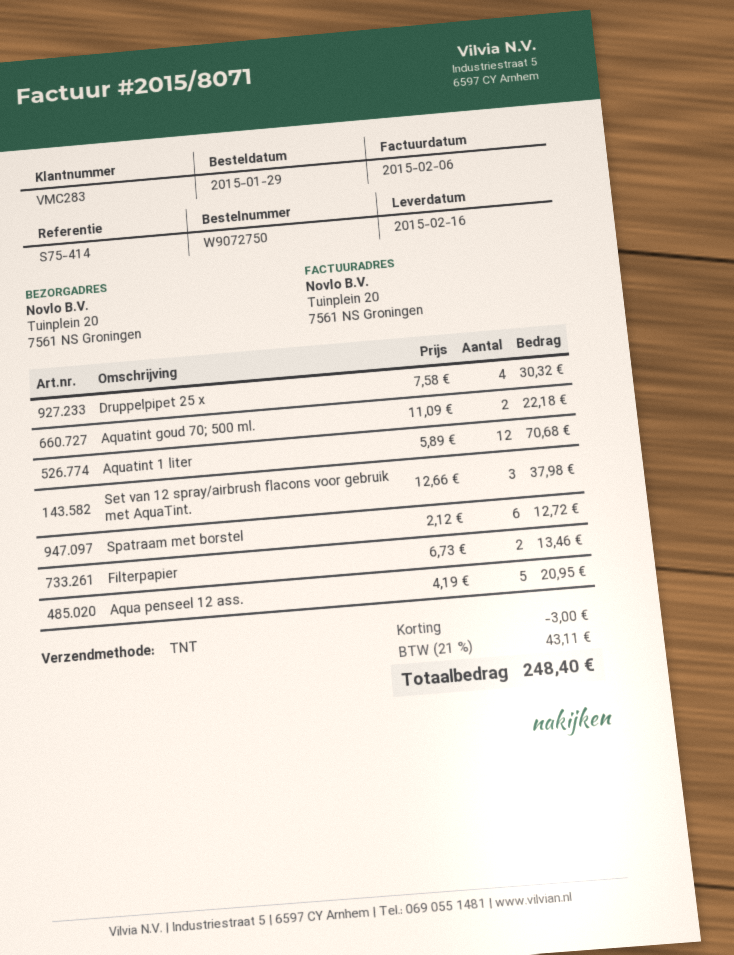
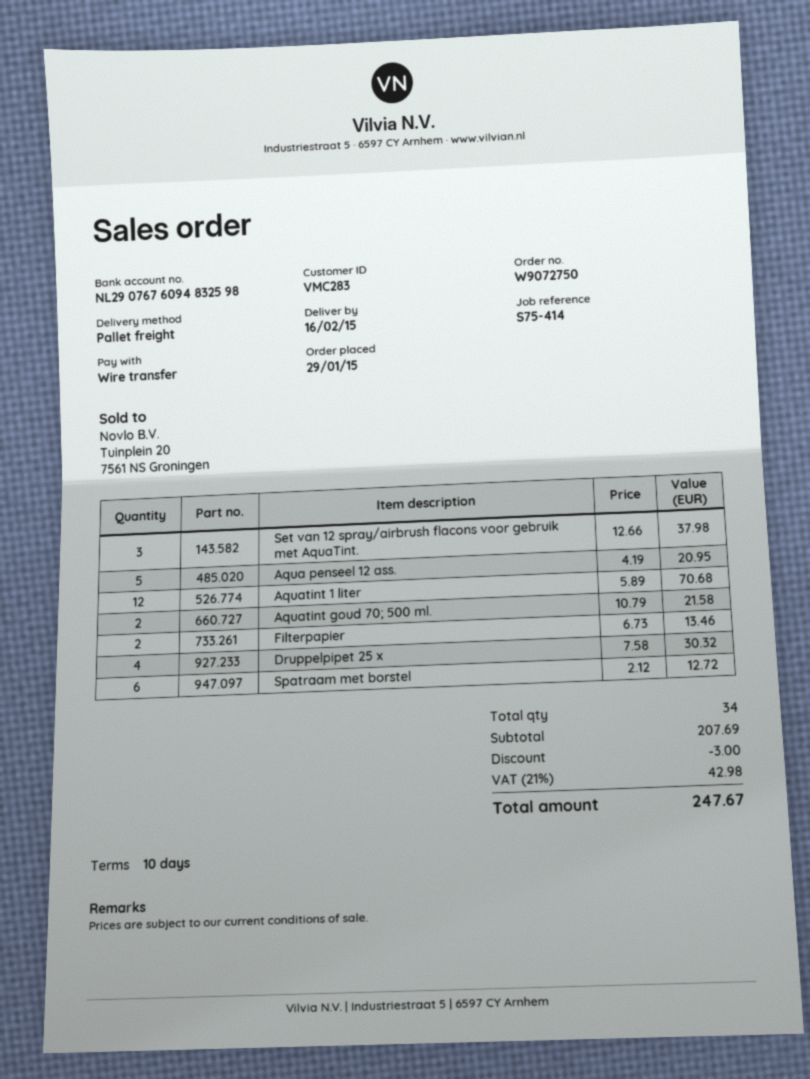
shipping method: TNT -> pallet freight
Aquatint goud 70; 500 ml.: 2 x 11.09 = 22.18 -> 2 x 10.79 = 21.58
tax: 21% = 43.11 -> 21% = 42.98
total: 248.40 -> 247.67

